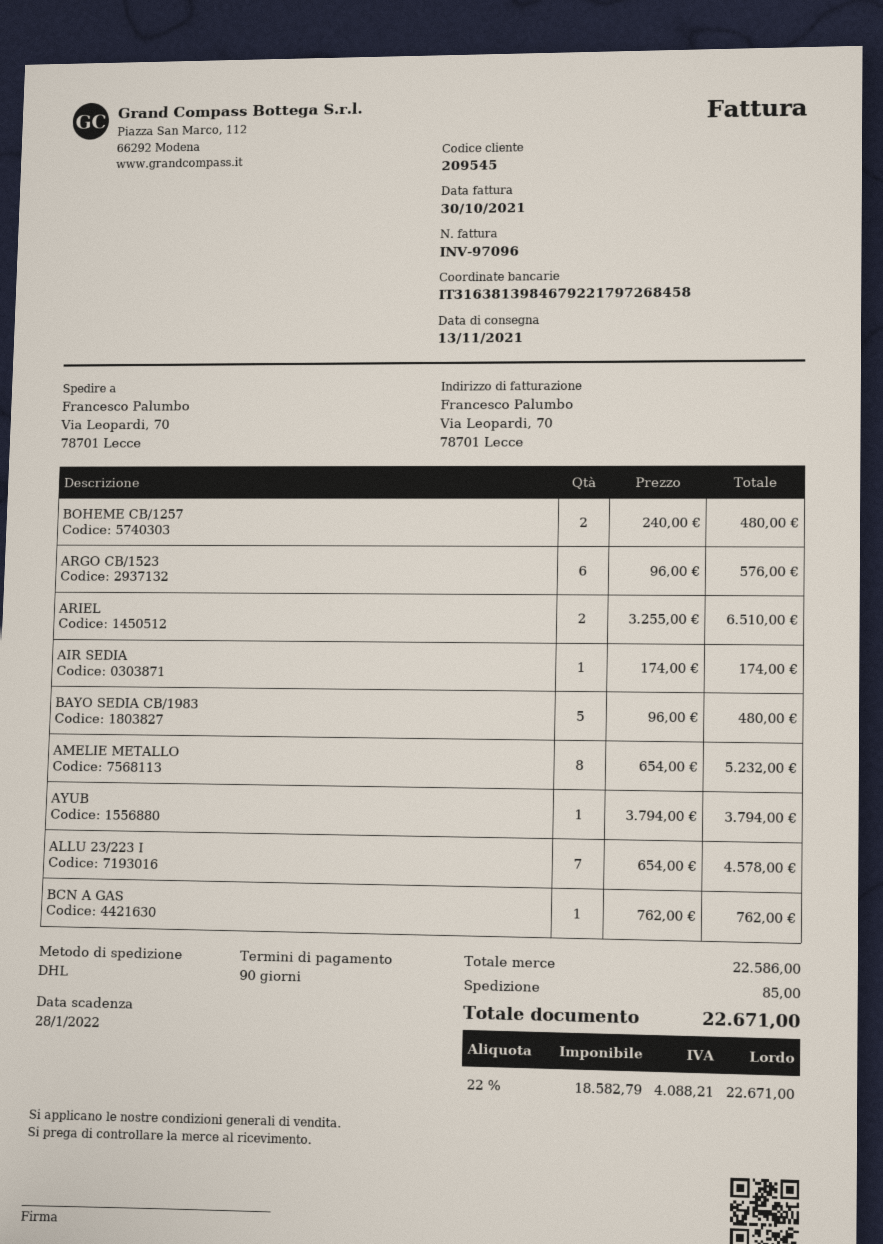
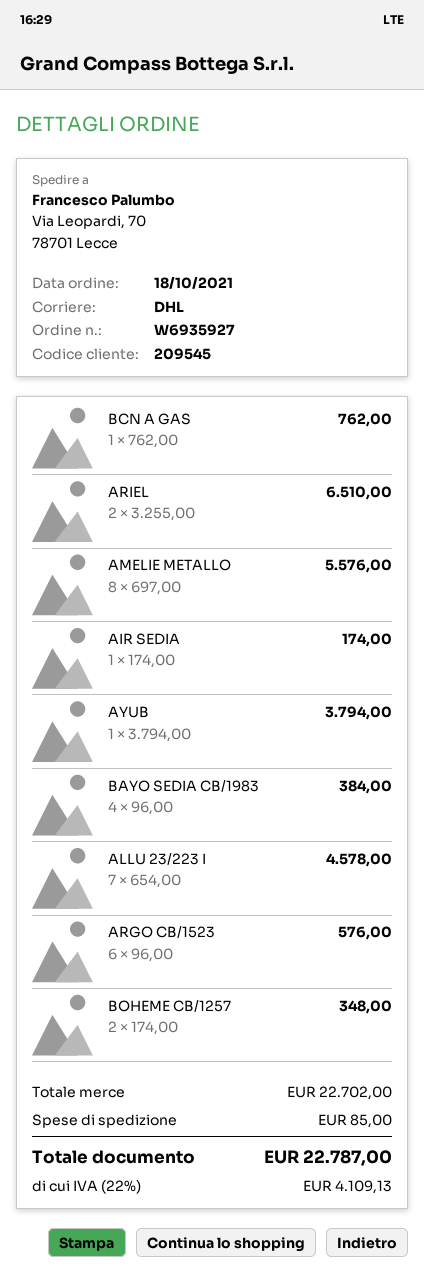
BOHEME CB/1257: 2 x 240.00 = 480.00 -> 2 x 174.00 = 348.00
BAYO SEDIA CB/1983: 5 x 96.00 = 480.00 -> 4 x 96.00 = 384.00
AMELIE METALLO: 8 x 654.00 = 5232.00 -> 8 x 697.00 = 5576.00
subtotal: 22586.00 -> 22702.00
tax: 22% = 4088.21 -> 22% = 4109.13
total: 22671.00 -> 22787.00

